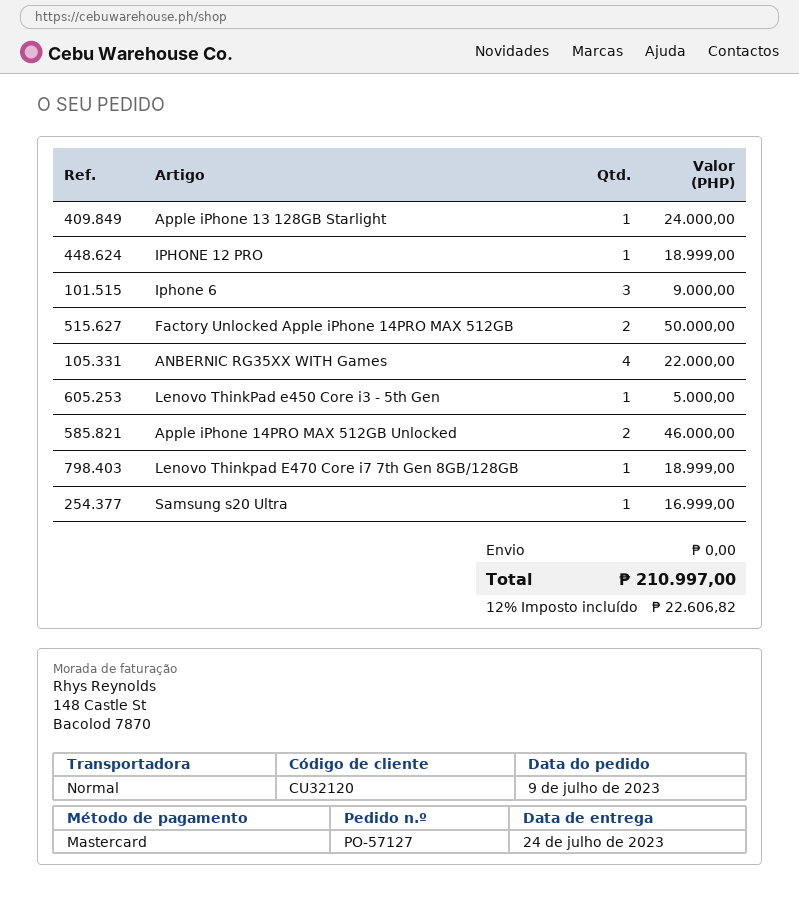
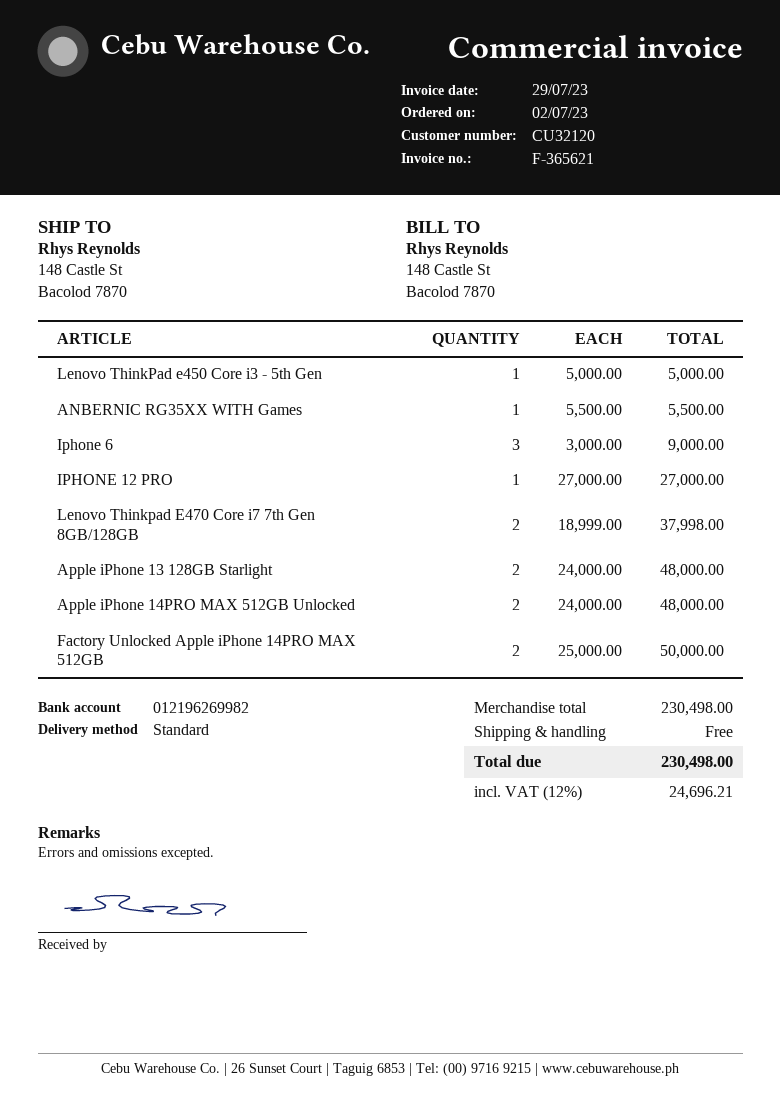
order date: 2023-07-09 -> 2023-07-02
Apple iPhone 13 128GB Starlight: 1 for 24000.00 -> 2 for 48000.00
IPHONE 12 PRO: 1 for 18999.00 -> 1 for 27000.00
ANBERNIC RG35XX WITH Games: 4 for 22000.00 -> 1 for 5500.00
Apple iPhone 14PRO MAX 512GB Unlocked: 2 for 46000.00 -> 2 for 48000.00
Lenovo Thinkpad E470 Core i7 7th Gen 8GB/128GB: 1 for 18999.00 -> 2 for 37998.00
Samsung s20 Ultra: 1 for 16999.00 -> none
tax: 12% = 22606.82 -> 12% = 24696.21
total: 210997.00 -> 230498.00

